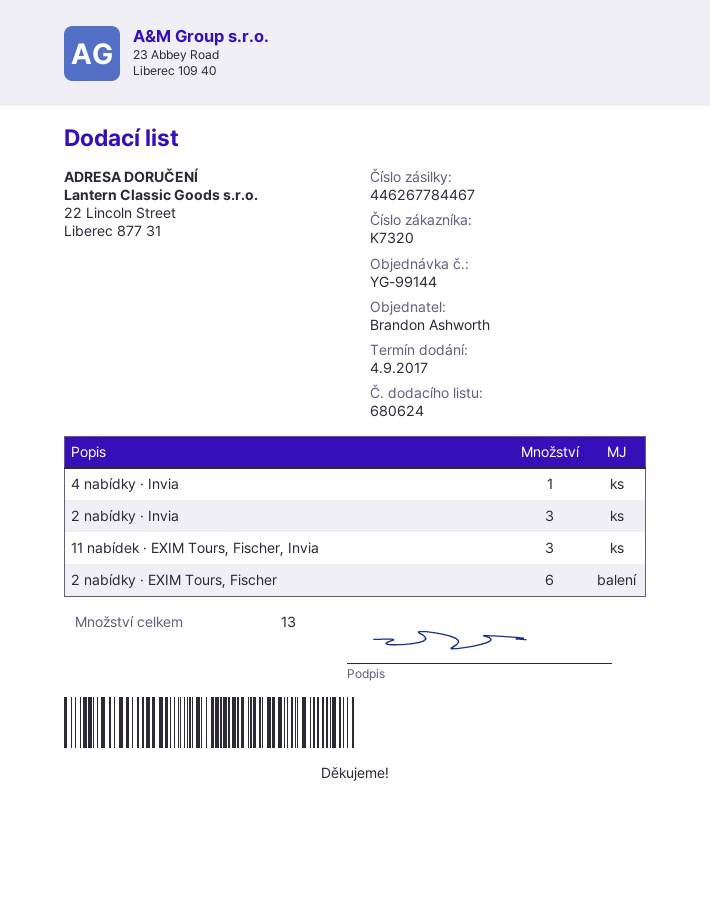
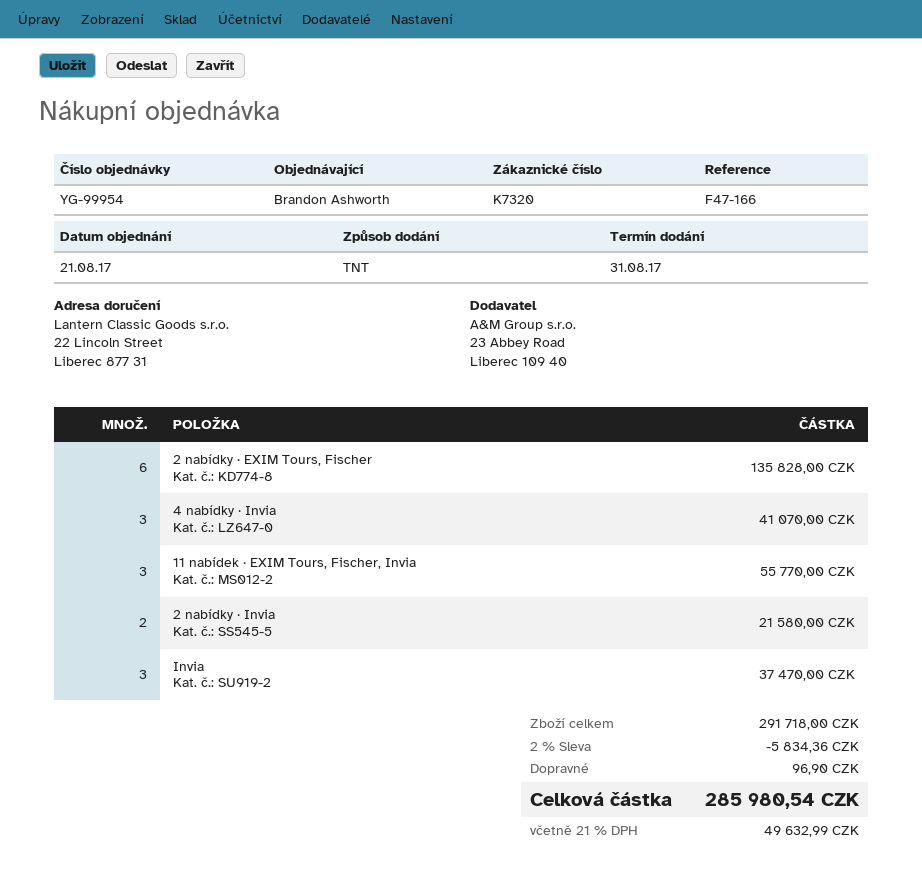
order number: YG-99144 -> YG-99954
delivery date: 2017-09-04 -> 2017-08-31
4 nabídky · Invia: 1 -> 3
2 nabídky · Invia: 3 -> 2
Invia: none -> 3

